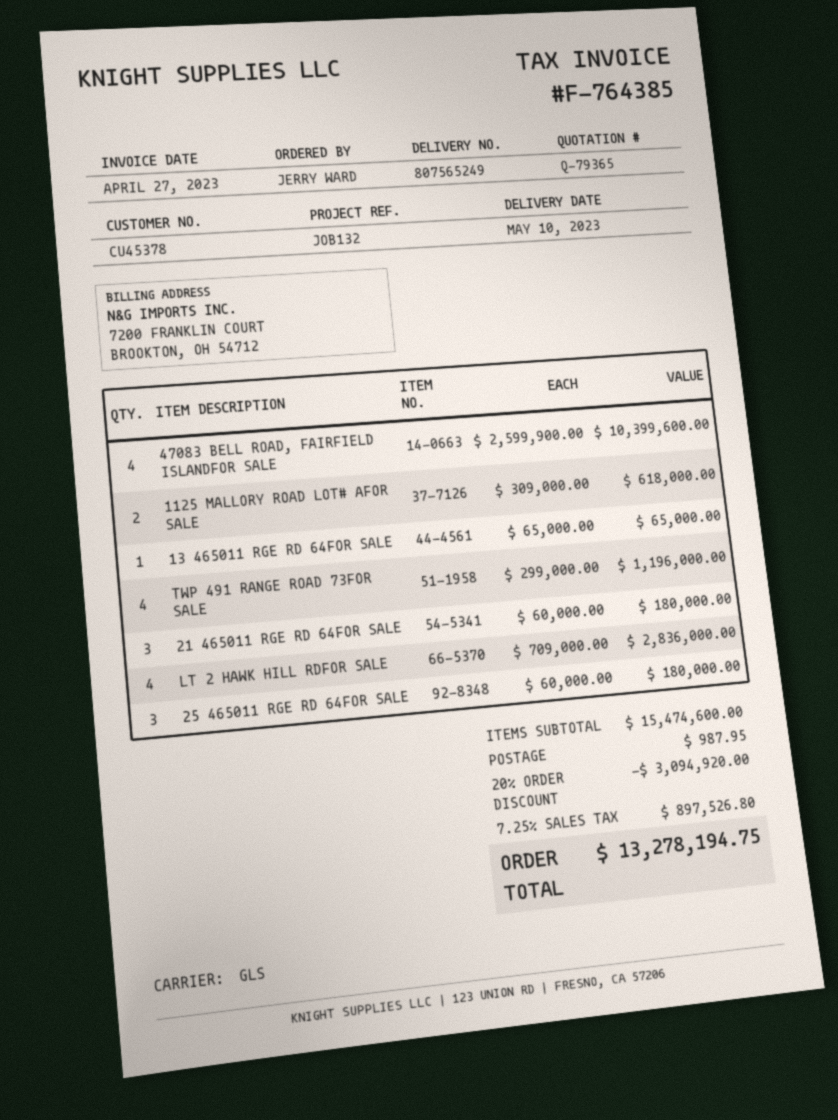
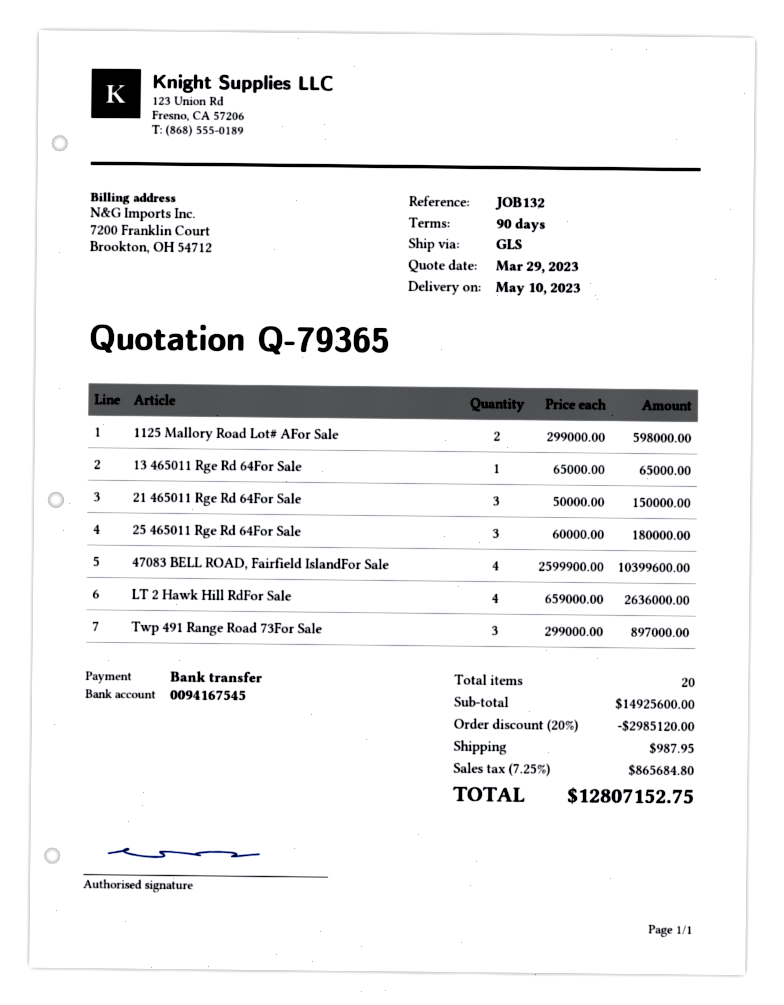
1125 MALLORY ROAD LOT# AFOR SALE: 2 x 309000.00 = 618000.00 -> 2 x 299000.00 = 598000.00
TWP 491 RANGE ROAD 73FOR SALE: 4 x 299000.00 = 1196000.00 -> 3 x 299000.00 = 897000.00
21 465011 RGE RD 64FOR SALE: 3 x 60000.00 = 180000.00 -> 3 x 50000.00 = 150000.00
LT 2 HAWK HILL RDFOR SALE: 4 x 709000.00 = 2836000.00 -> 4 x 659000.00 = 2636000.00
subtotal: 15474600.00 -> 14925600.00
discount: 20% = 3094920.00 -> 20% = 2985120.00
tax: 7.25% = 897526.80 -> 7.25% = 865684.80
total: 13278194.75 -> 12807152.75

